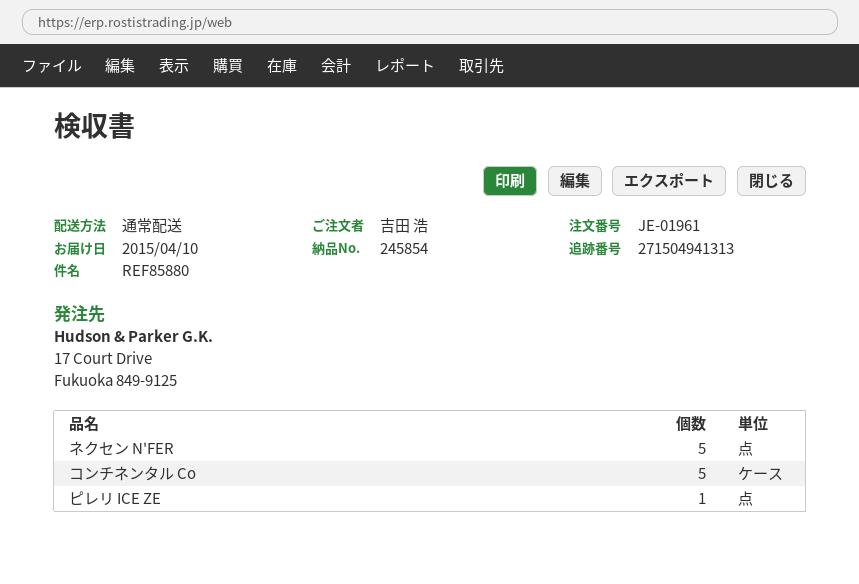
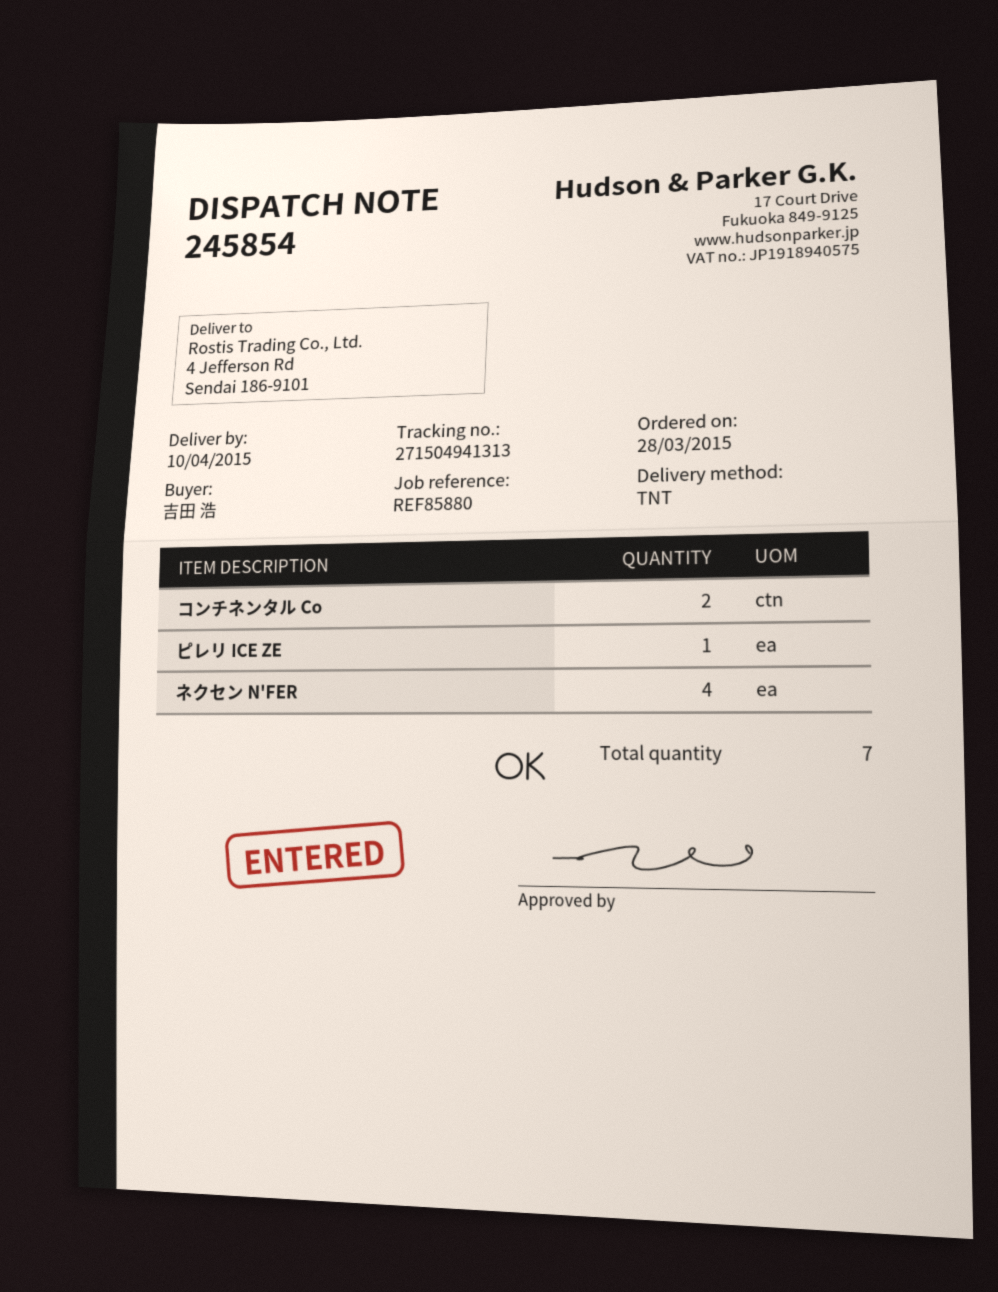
shipping method: standard -> TNT
ネクセン N'FER: 5 -> 4
コンチネンタル Co: 5 -> 2

